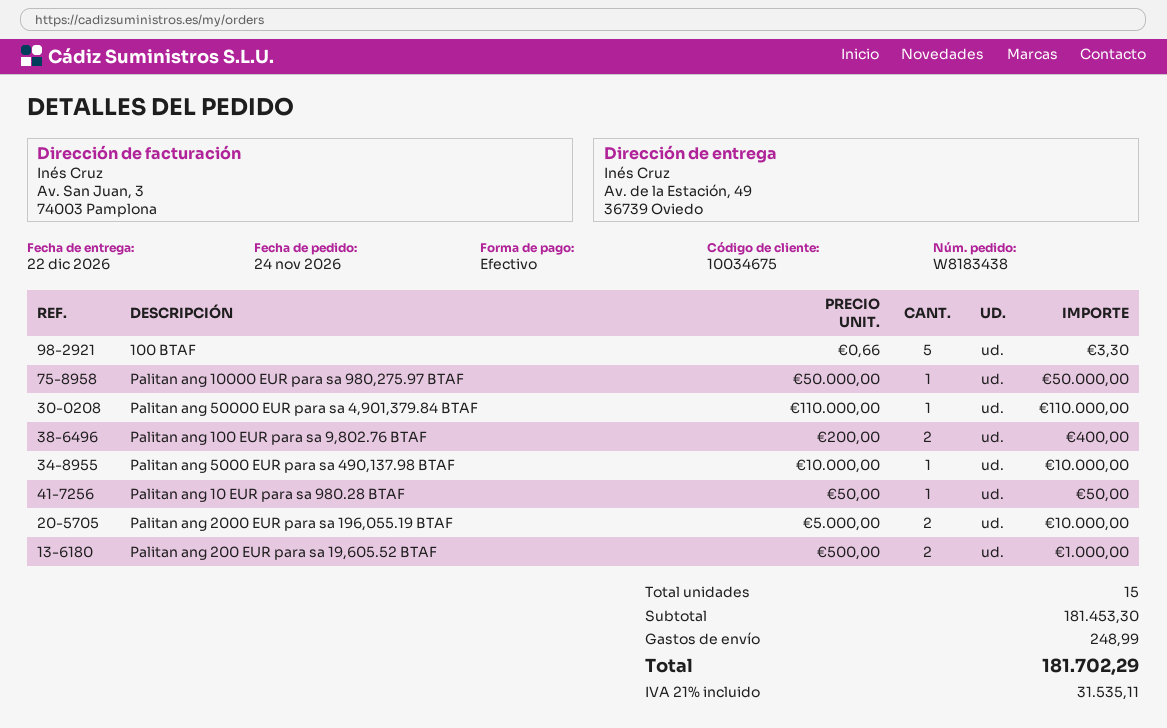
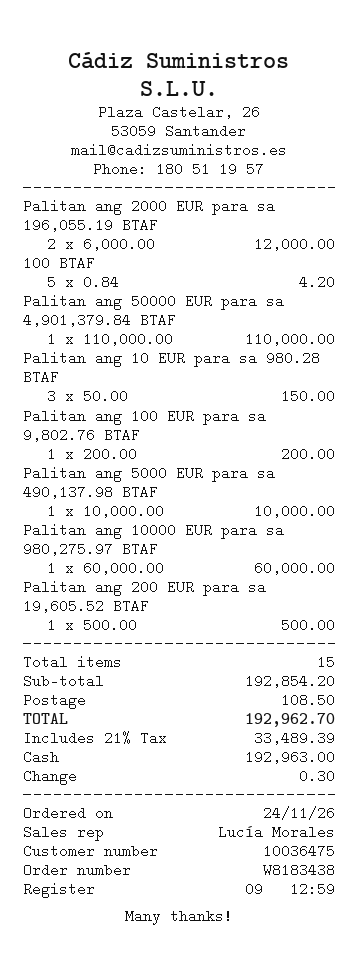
customer number: 10034675 -> 10036475
100 BTAF: 5 x 0.66 = 3.30 -> 5 x 0.84 = 4.20
Palitan ang 10000 EUR para sa 980,275.97 BTAF: 1 x 50000.00 = 50000.00 -> 1 x 60000.00 = 60000.00
Palitan ang 100 EUR para sa 9,802.76 BTAF: 2 x 200.00 = 400.00 -> 1 x 200.00 = 200.00
Palitan ang 10 EUR para sa 980.28 BTAF: 1 x 50.00 = 50.00 -> 3 x 50.00 = 150.00
Palitan ang 2000 EUR para sa 196,055.19 BTAF: 2 x 5000.00 = 10000.00 -> 2 x 6000.00 = 12000.00
Palitan ang 200 EUR para sa 19,605.52 BTAF: 2 x 500.00 = 1000.00 -> 1 x 500.00 = 500.00
subtotal: 181453.30 -> 192854.20
shipping: 248.99 -> 108.50
tax: 21% = 31535.11 -> 21% = 33489.39
total: 181702.29 -> 192962.70

